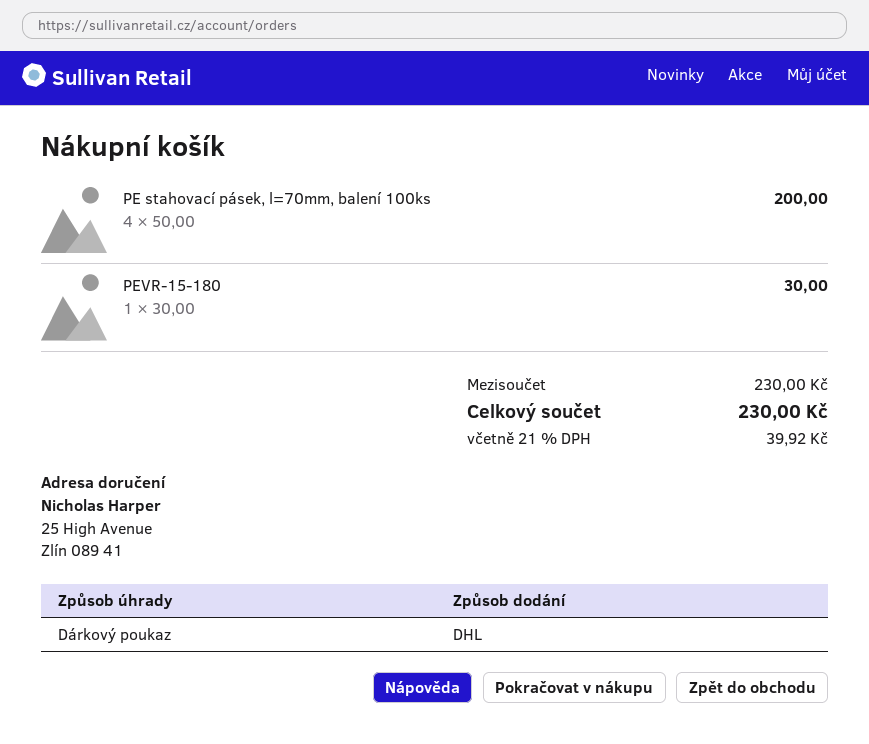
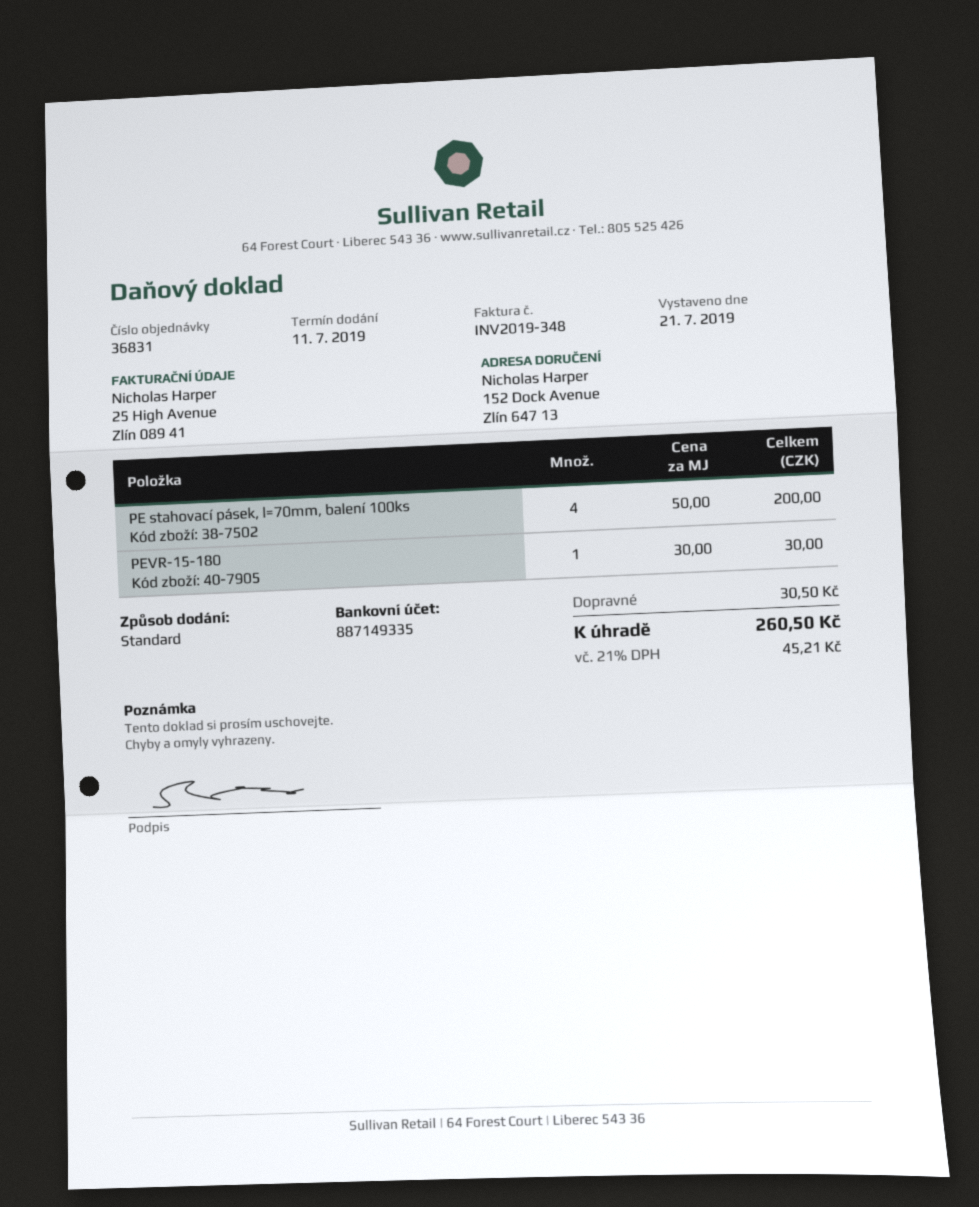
shipping method: DHL -> standard
ship to: 25 High Avenue, Zlín 089 41 -> 152 Dock Avenue, Zlín 647 13
shipping: none -> 30.50
tax: 21% = 39.92 -> 21% = 45.21
total: 230.00 -> 260.50

